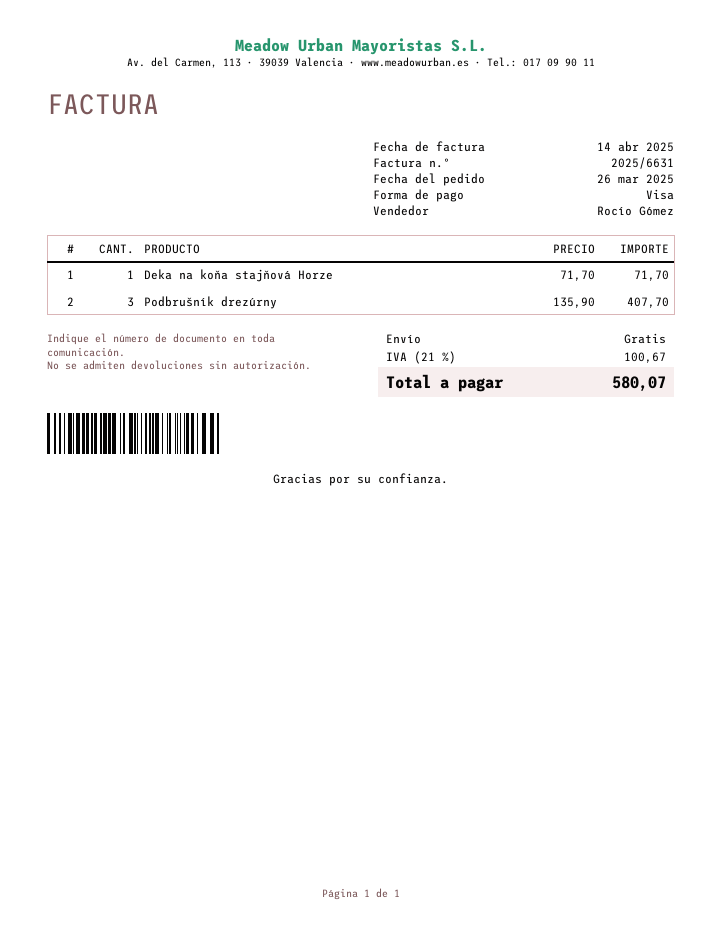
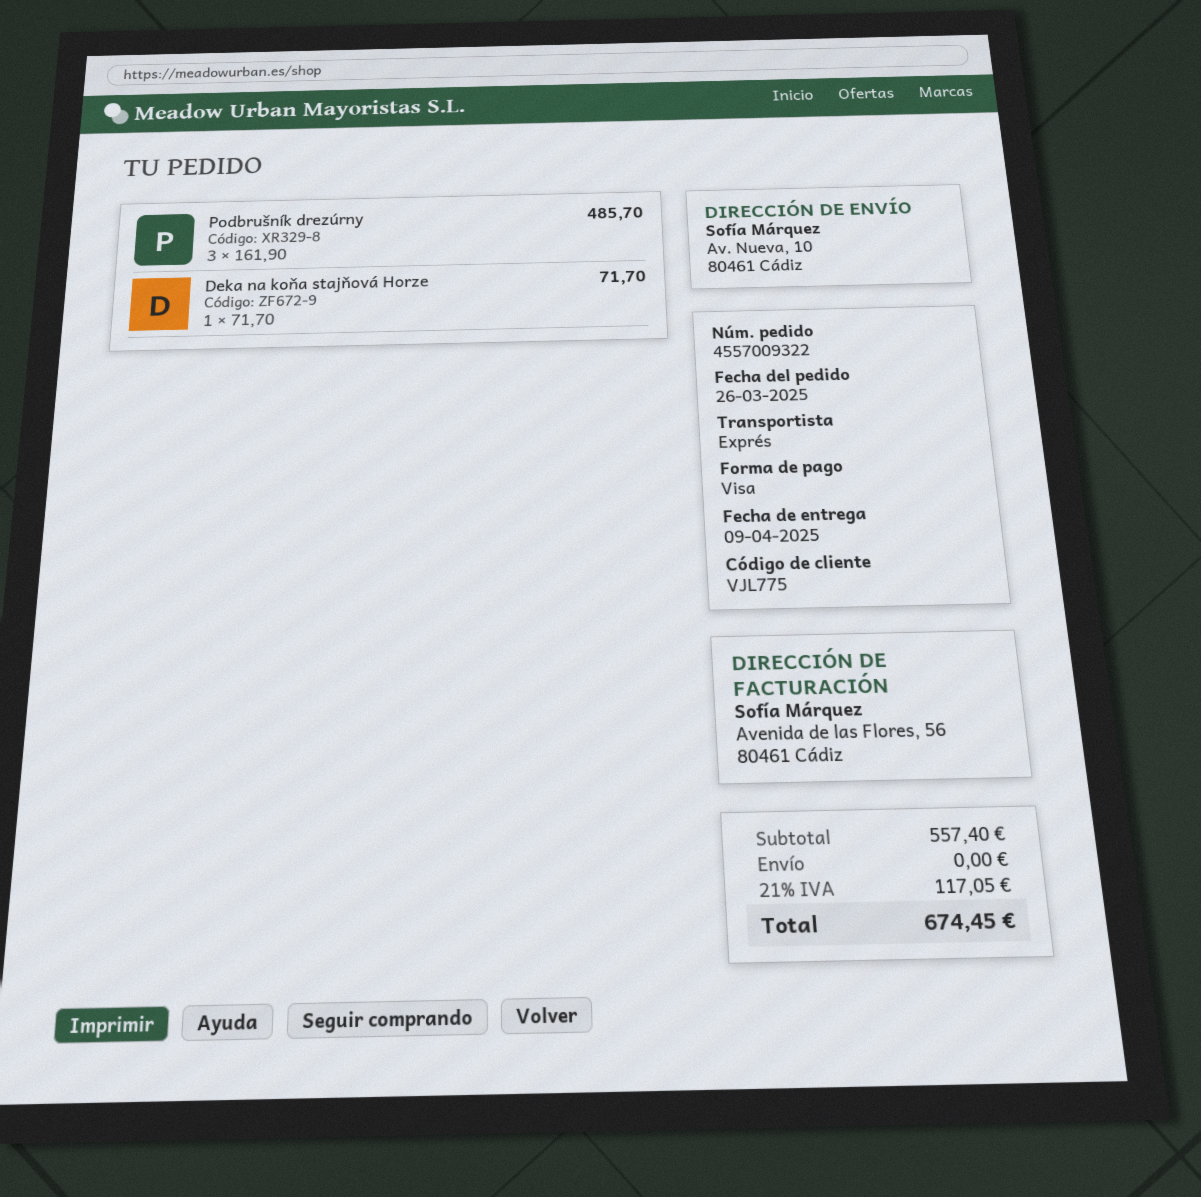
Podbrušník drezúrny: 3 x 135.90 = 407.70 -> 3 x 161.90 = 485.70
tax: 21% = 100.67 -> 21% = 117.05
total: 580.07 -> 674.45

